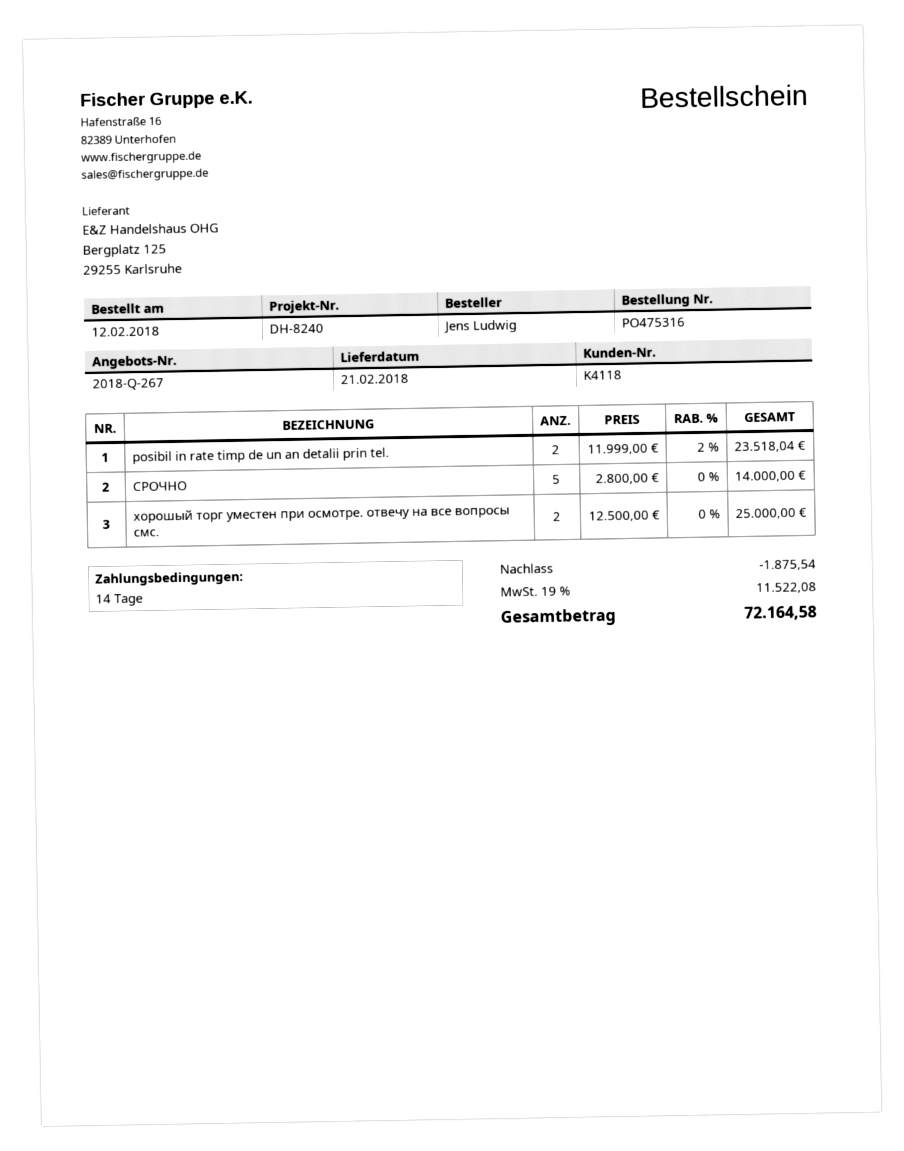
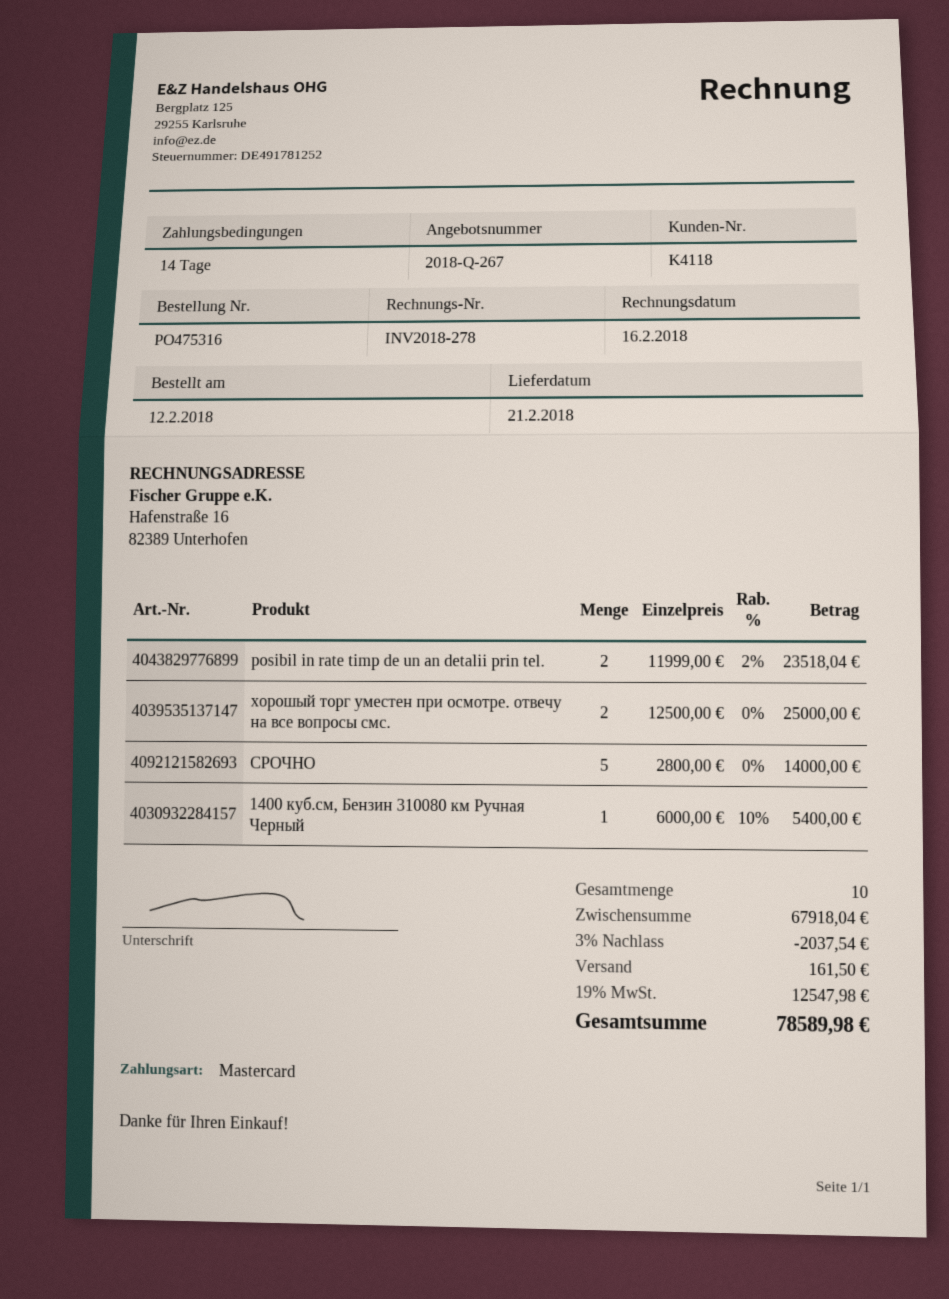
1400 куб.см, Бензин 310080 км Ручная Черный: none -> 1 x 6000.00 - 10% = 5400.00
discount: 1875.54 -> 2037.54
shipping: none -> 161.50
tax: 19% = 11522.08 -> 19% = 12547.98
total: 72164.58 -> 78589.98

